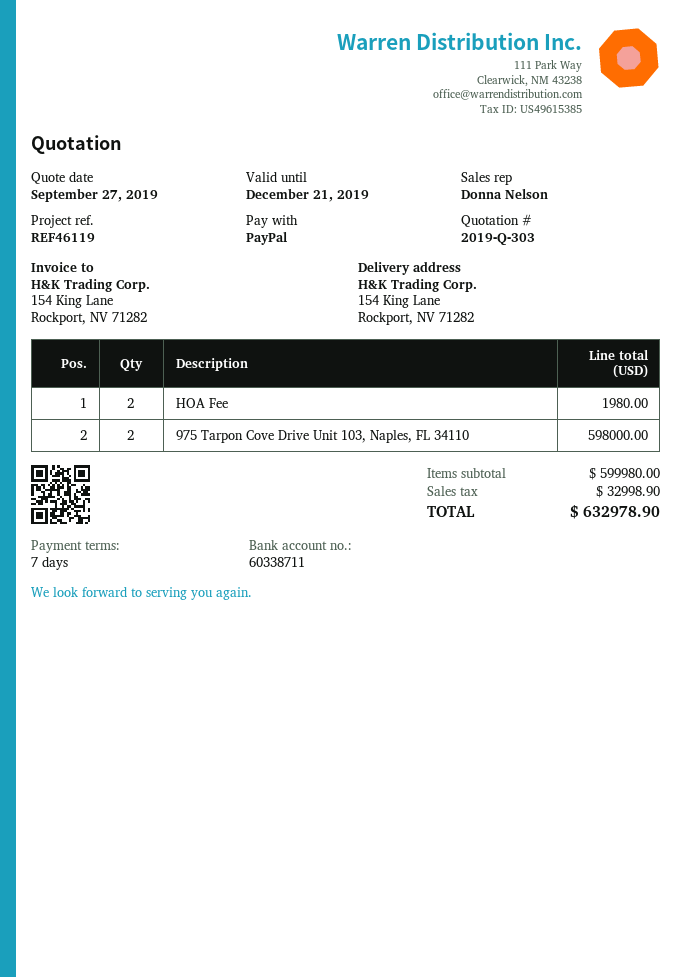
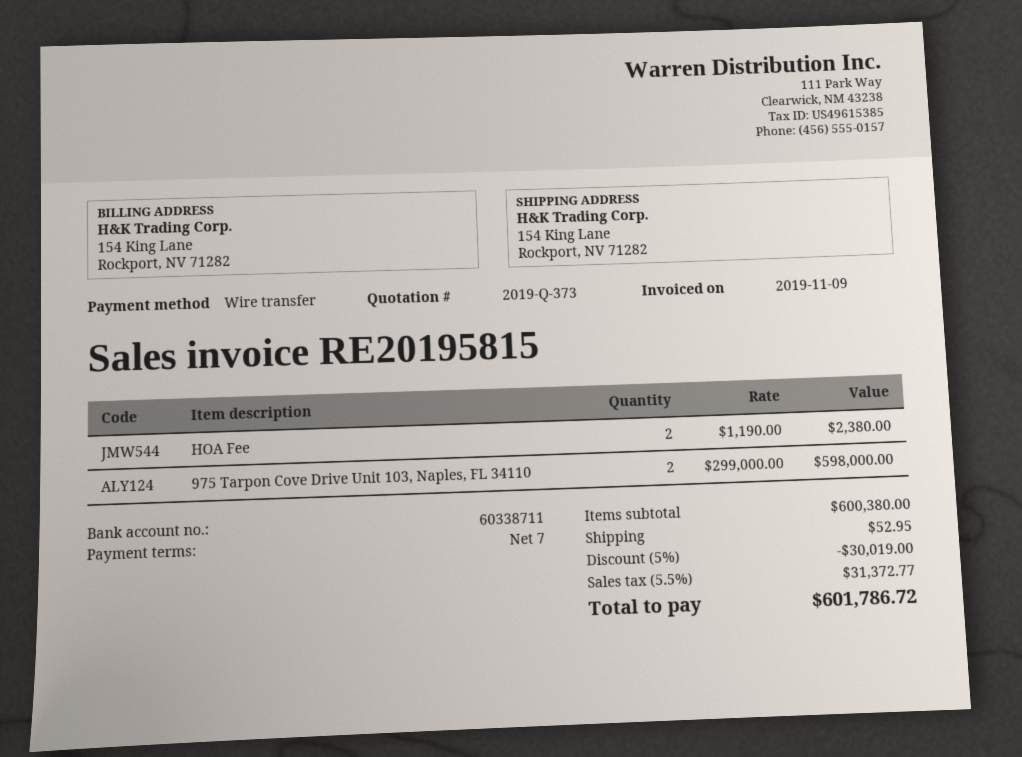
quote number: 2019-Q-303 -> 2019-Q-373
payment method: PayPal -> bank transfer
HOA Fee: 2 for 1980.00 -> 2 for 2380.00
subtotal: 599980.00 -> 600380.00
discount: none -> 5% = 30019.00
shipping: none -> 52.95
tax: 32998.90 -> 31372.77
total: 632978.90 -> 601786.72

